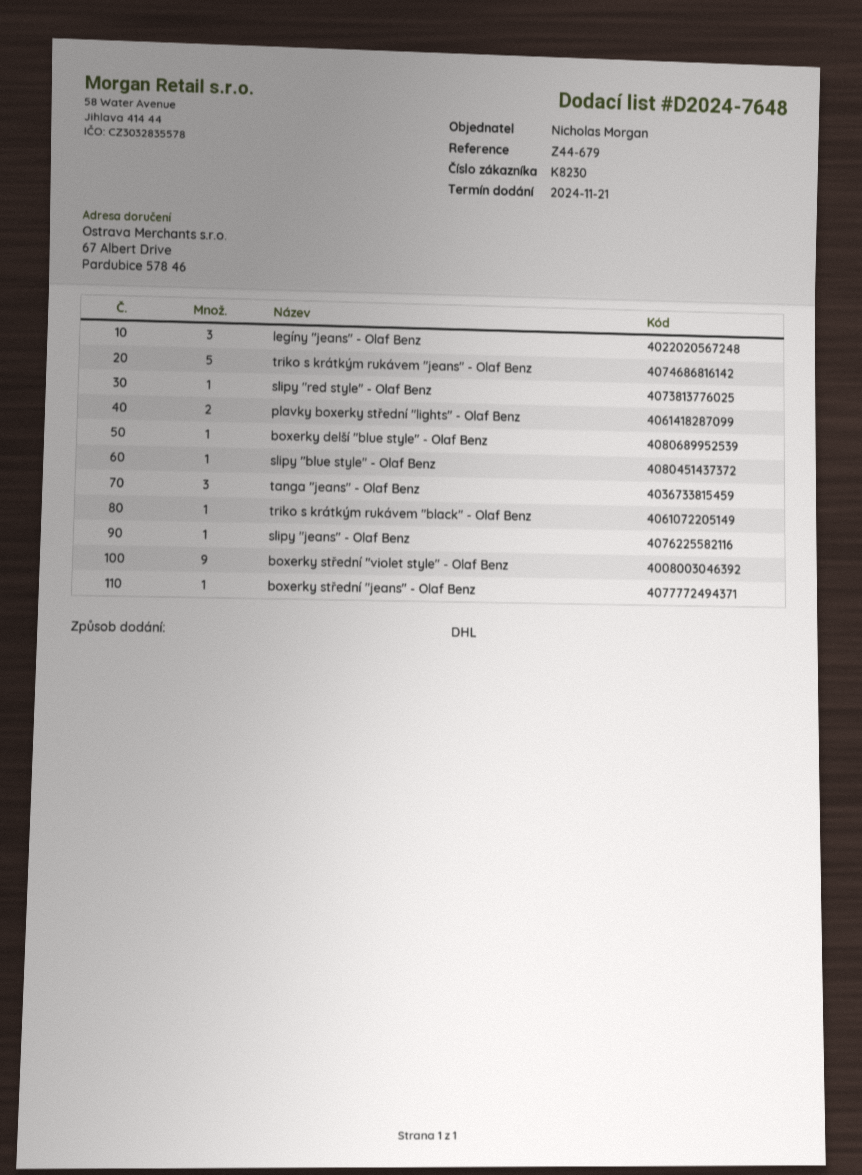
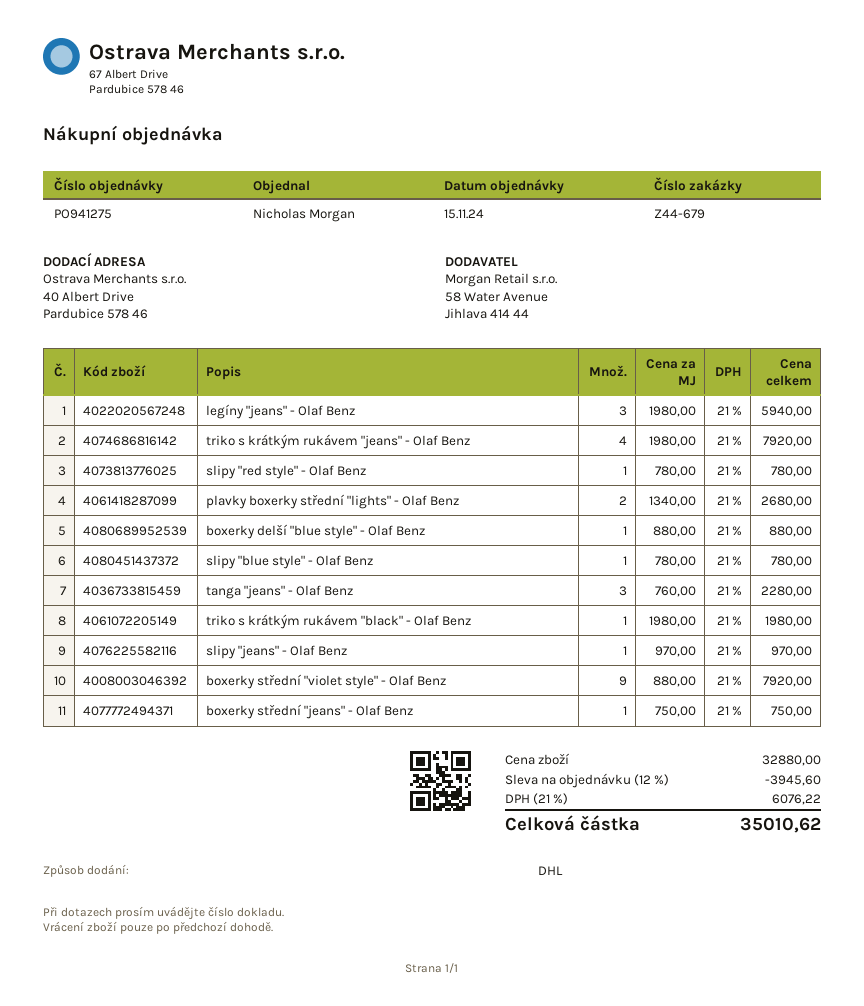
ship to: 67 Albert Drive, Pardubice 578 46 -> 40 Albert Drive, Pardubice 578 46
triko s krátkým rukávem "jeans" - Olaf Benz: 5 -> 4

